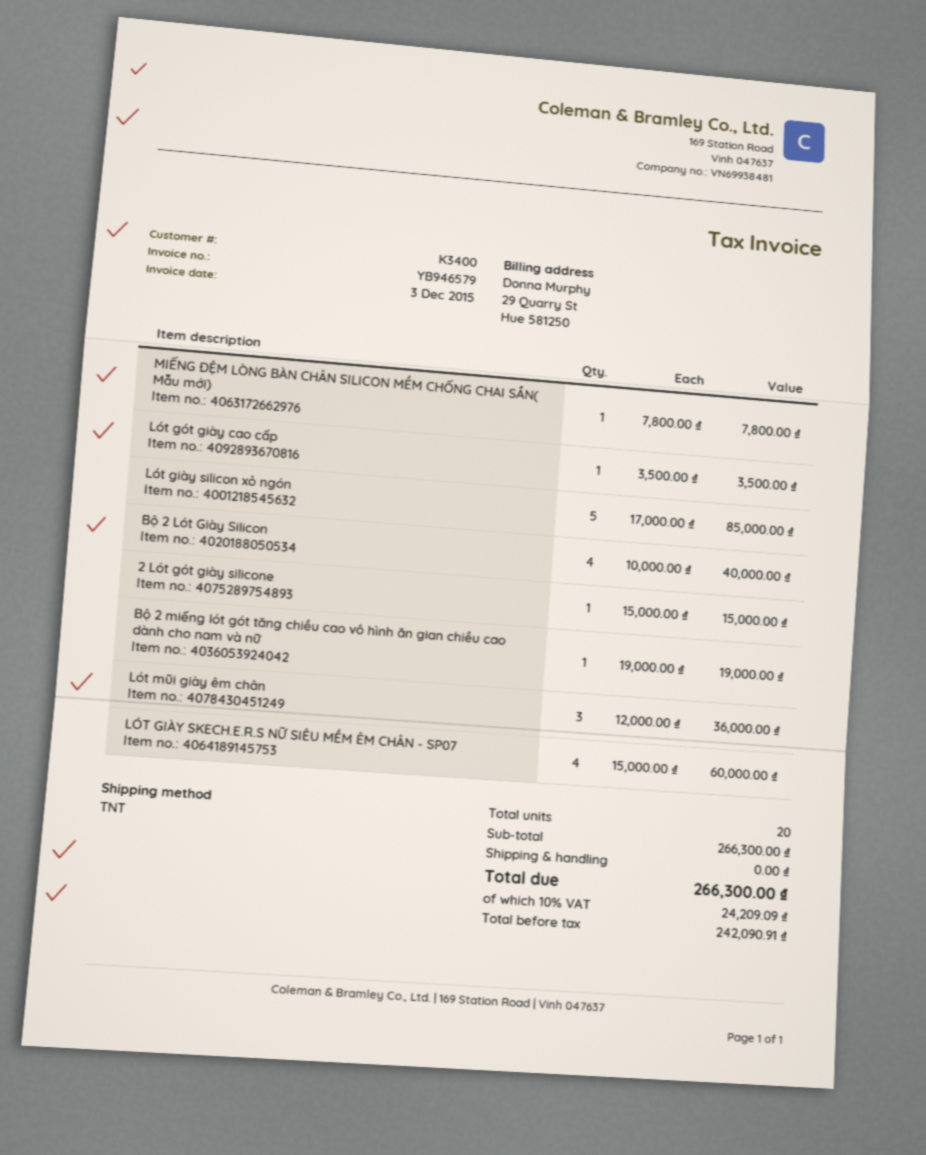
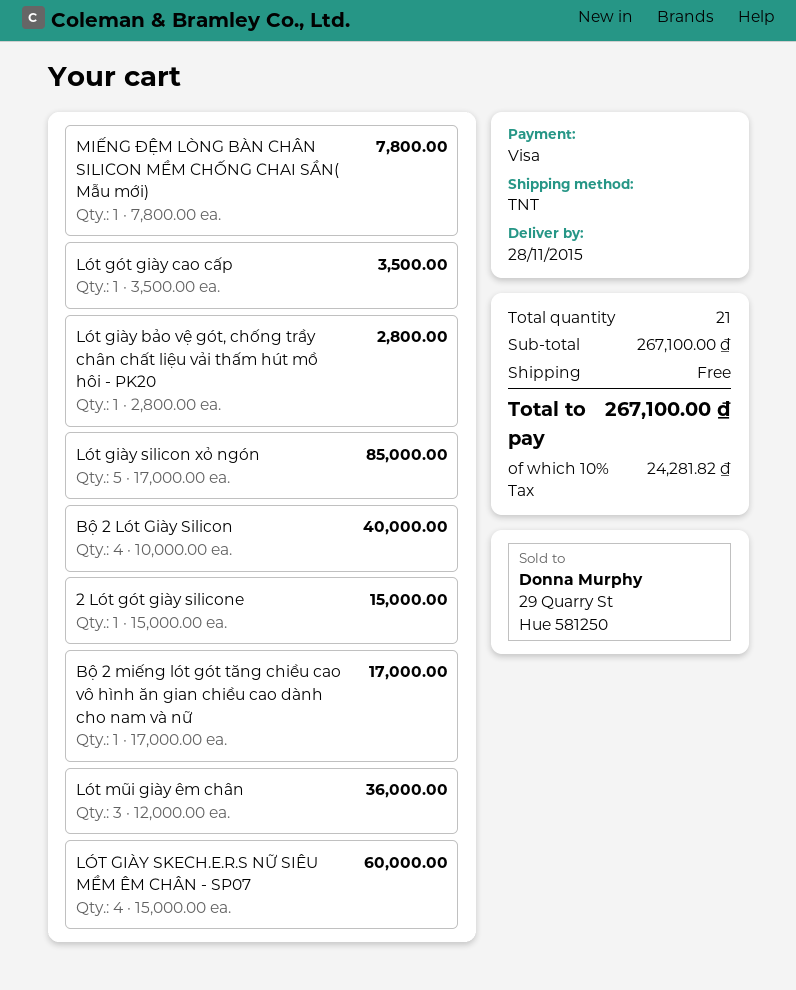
Bộ 2 miếng lót gót tăng chiều cao vô hình ăn gian chiều cao dành cho nam và nữ: 1 x 19000.00 = 19000.00 -> 1 x 17000.00 = 17000.00
Lót giày bảo vệ gót, chống trầy chân chất liệu vải thấm hút mồ hôi - PK20: none -> 1 x 2800.00 = 2800.00
total quantity: 20 -> 21
subtotal: 266300.00 -> 267100.00
tax: 10% = 24209.09 -> 10% = 24281.82
total: 266300.00 -> 267100.00

